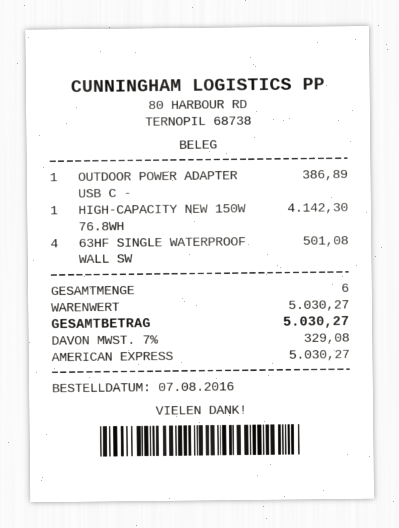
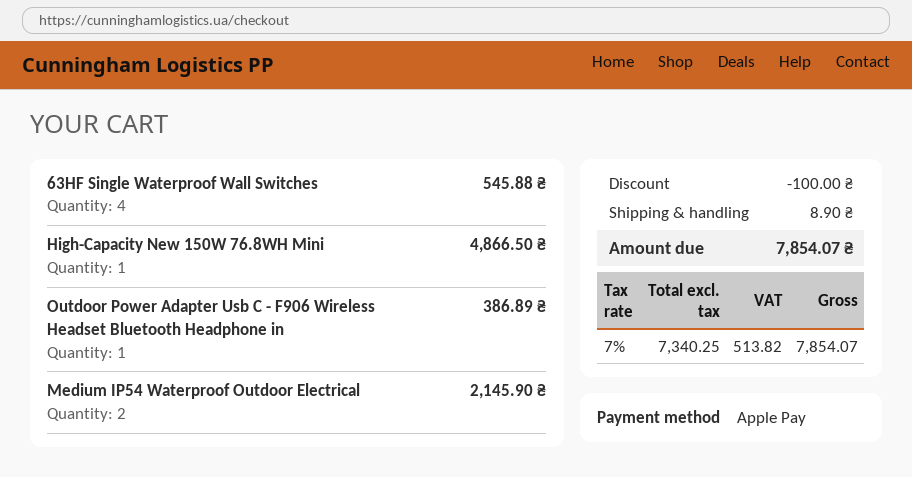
payment method: American Express -> Apple Pay
HIGH-CAPACITY NEW 150W 76.8WH: 1 for 4142.30 -> 1 for 4866.50
63HF SINGLE WATERPROOF WALL SW: 4 for 501.08 -> 4 for 545.88
Medium IP54 Waterproof Outdoor Electrical: none -> 2 for 2145.90
discount: none -> 100.00
shipping: none -> 8.90
tax: 7% = 329.08 -> 7% = 513.82
total: 5030.27 -> 7854.07

